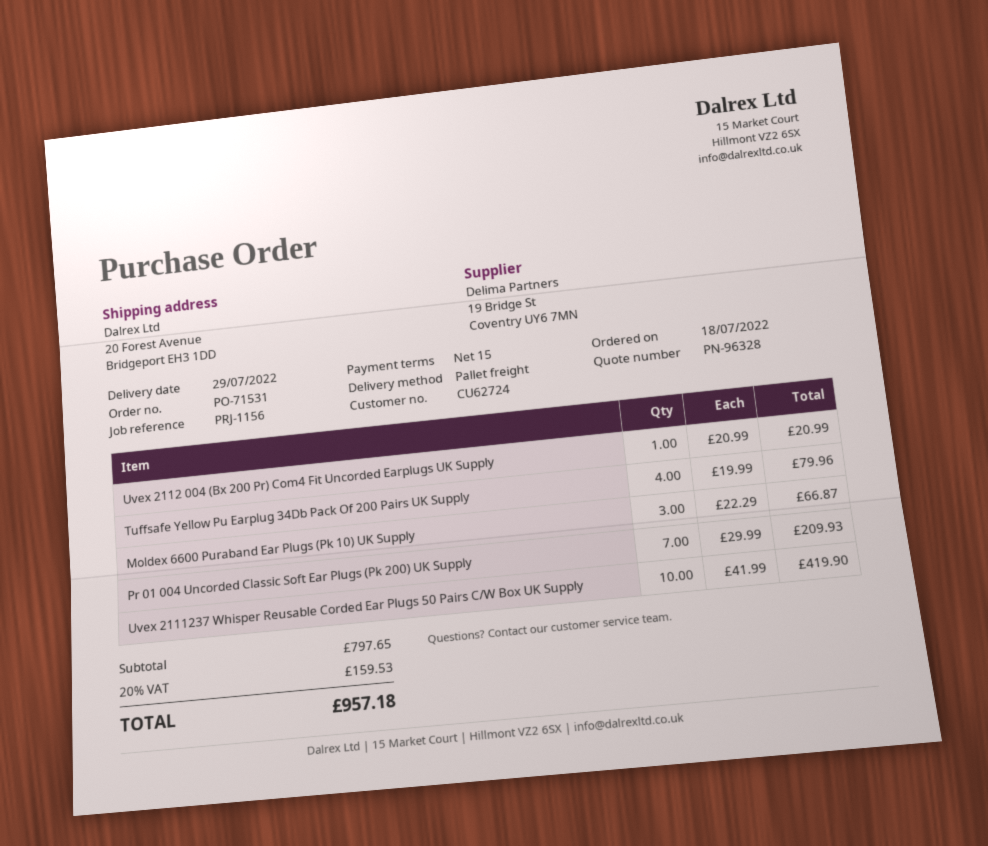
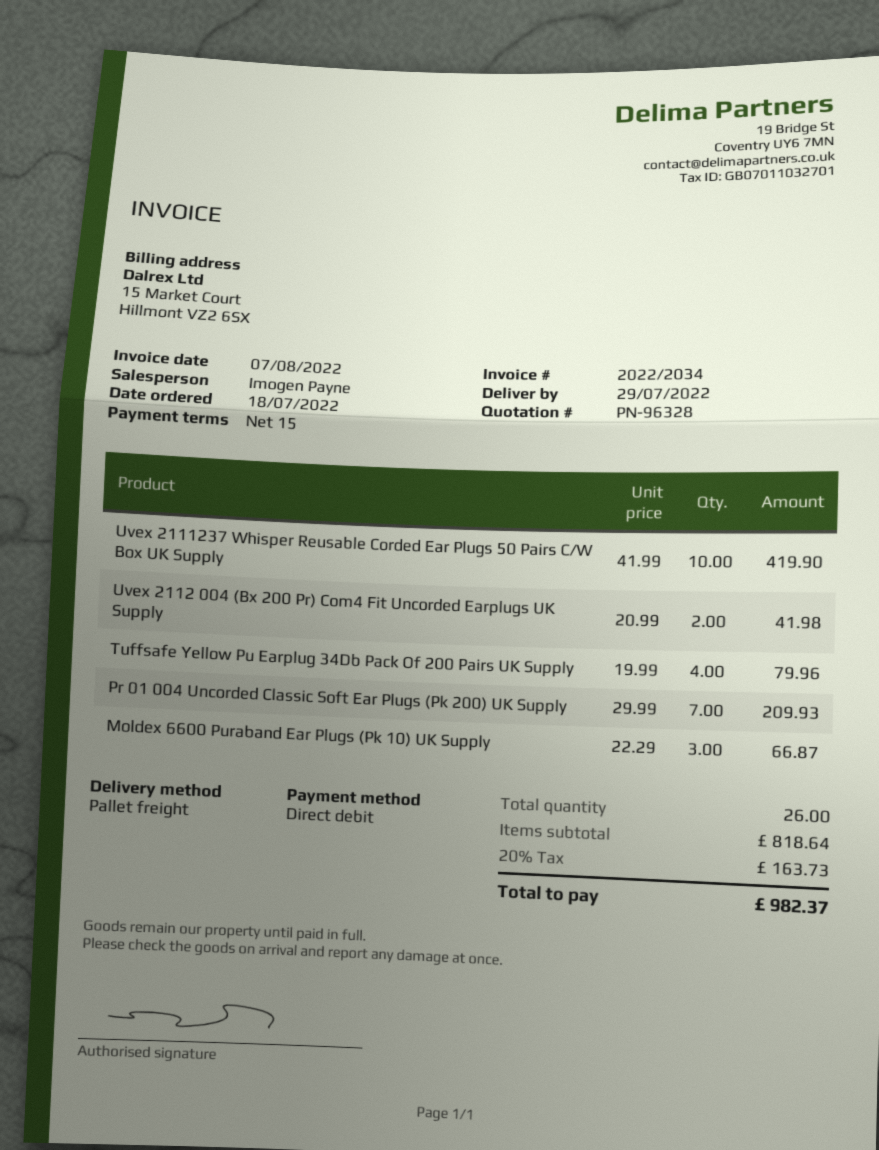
Uvex 2112 004 (Bx 200 Pr) Com4 Fit Uncorded Earplugs UK Supply: 1 x 20.99 = 20.99 -> 2 x 20.99 = 41.98
subtotal: 797.65 -> 818.64
tax: 20% = 159.53 -> 20% = 163.73
total: 957.18 -> 982.37

